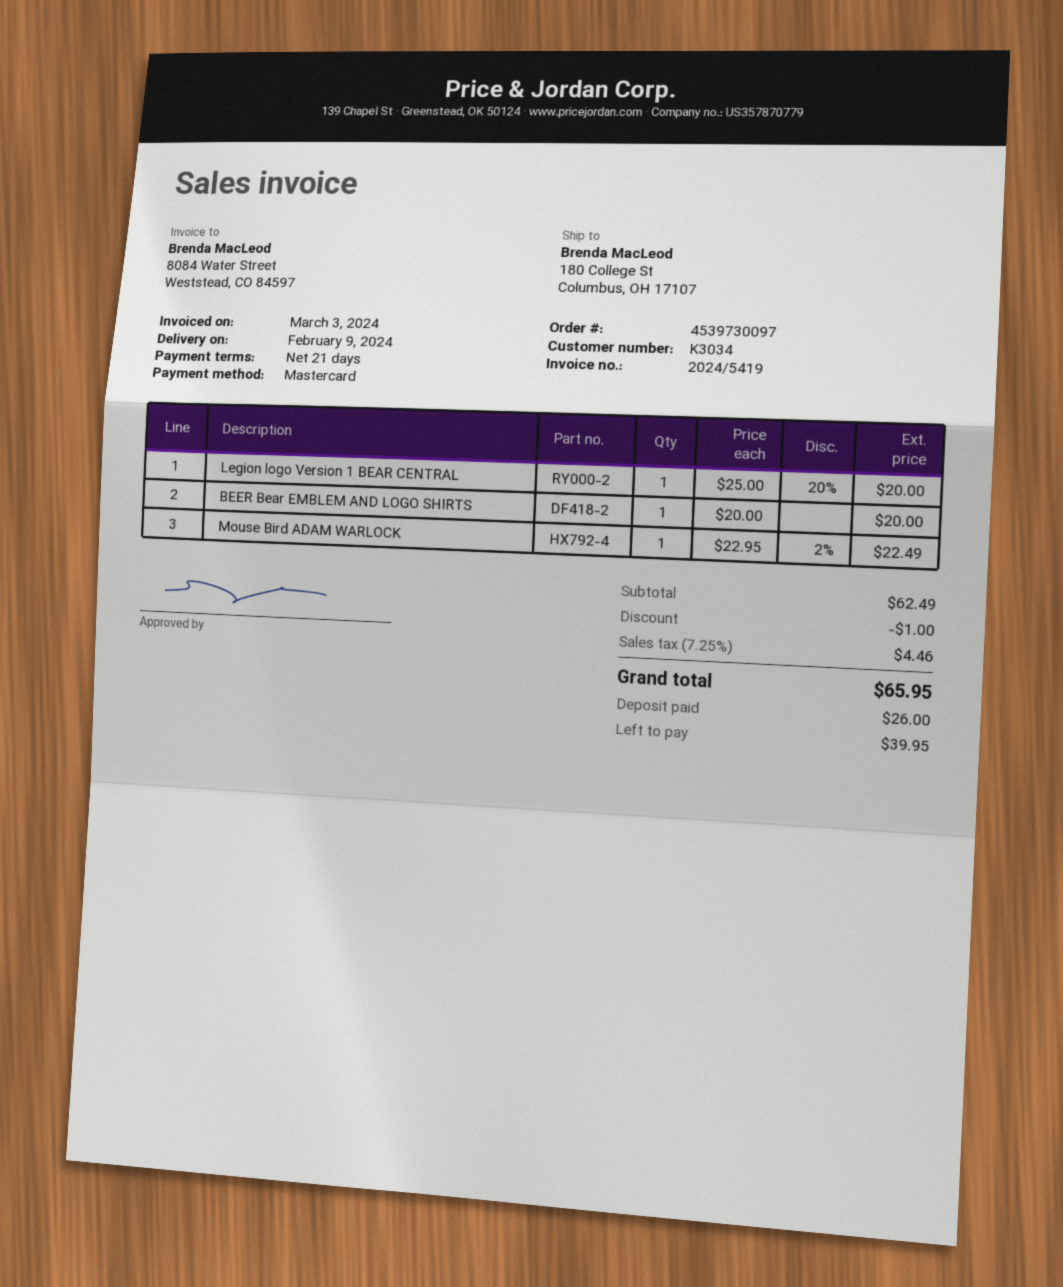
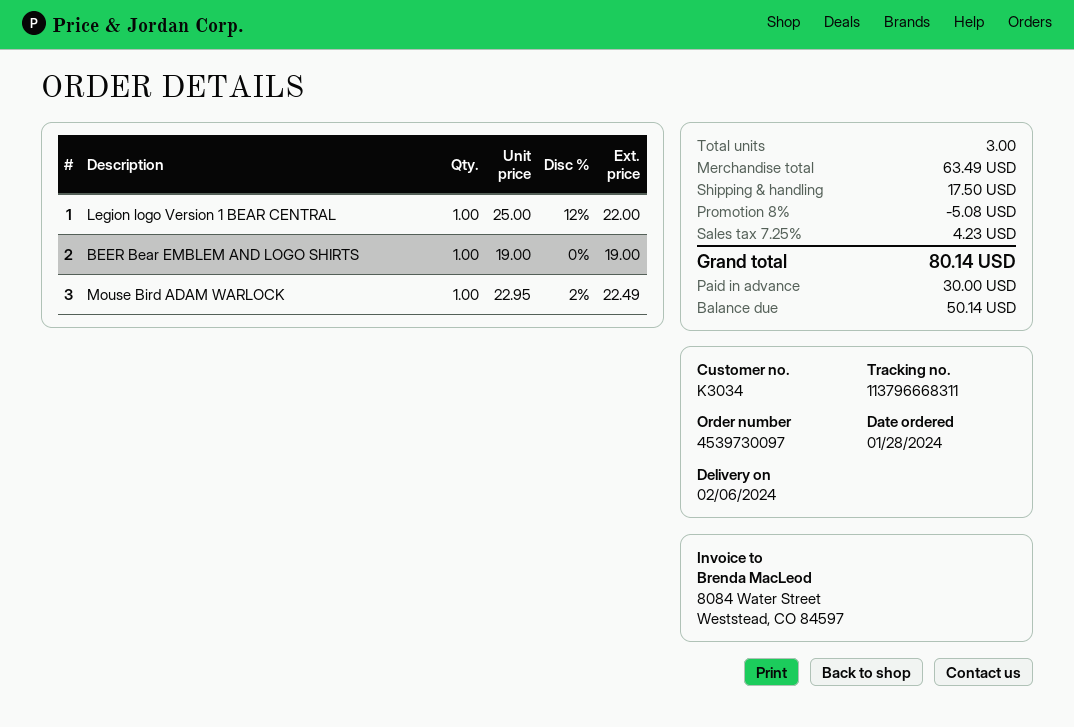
delivery date: 2024-02-09 -> 2024-02-06
Legion logo Version 1 BEAR CENTRAL: 1 x 25.00 - 20% = 20.00 -> 1 x 25.00 - 12% = 22.00
BEER Bear EMBLEM AND LOGO SHIRTS: 1 x 20.00 = 20.00 -> 1 x 19.00 = 19.00
subtotal: 62.49 -> 63.49
discount: 1.00 -> 5.08
shipping: none -> 17.50
tax: 7.25% = 4.46 -> 7.25% = 4.23
total: 65.95 -> 80.14
deposit: 26.00 -> 30.00
balance: 39.95 -> 50.14

